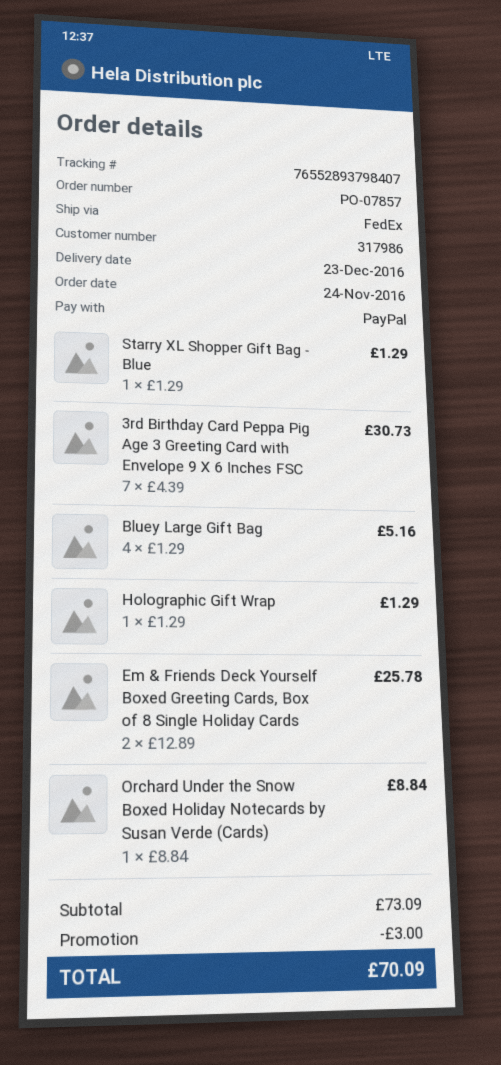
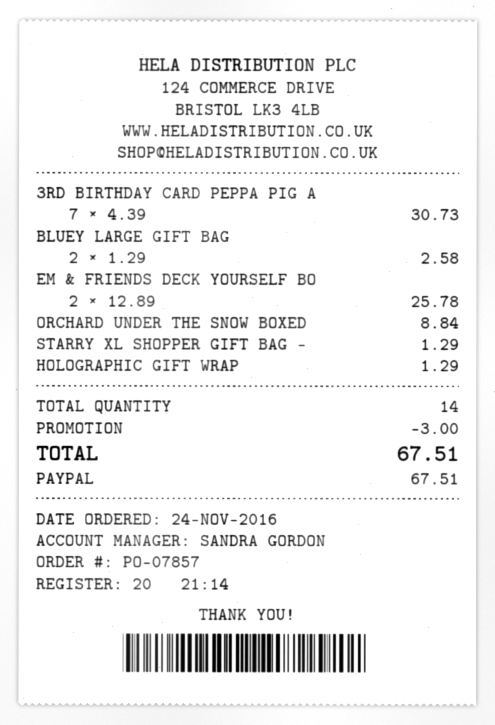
Bluey Large Gift Bag: 4 x 1.29 = 5.16 -> 2 x 1.29 = 2.58
total: 70.09 -> 67.51

